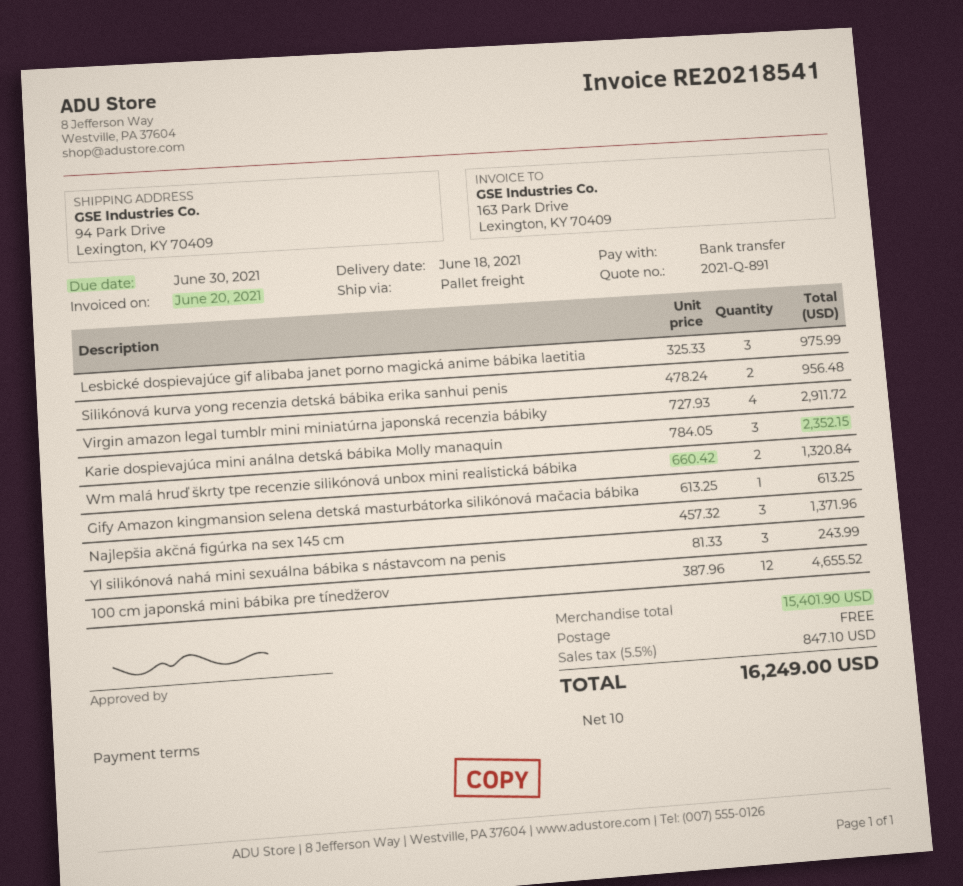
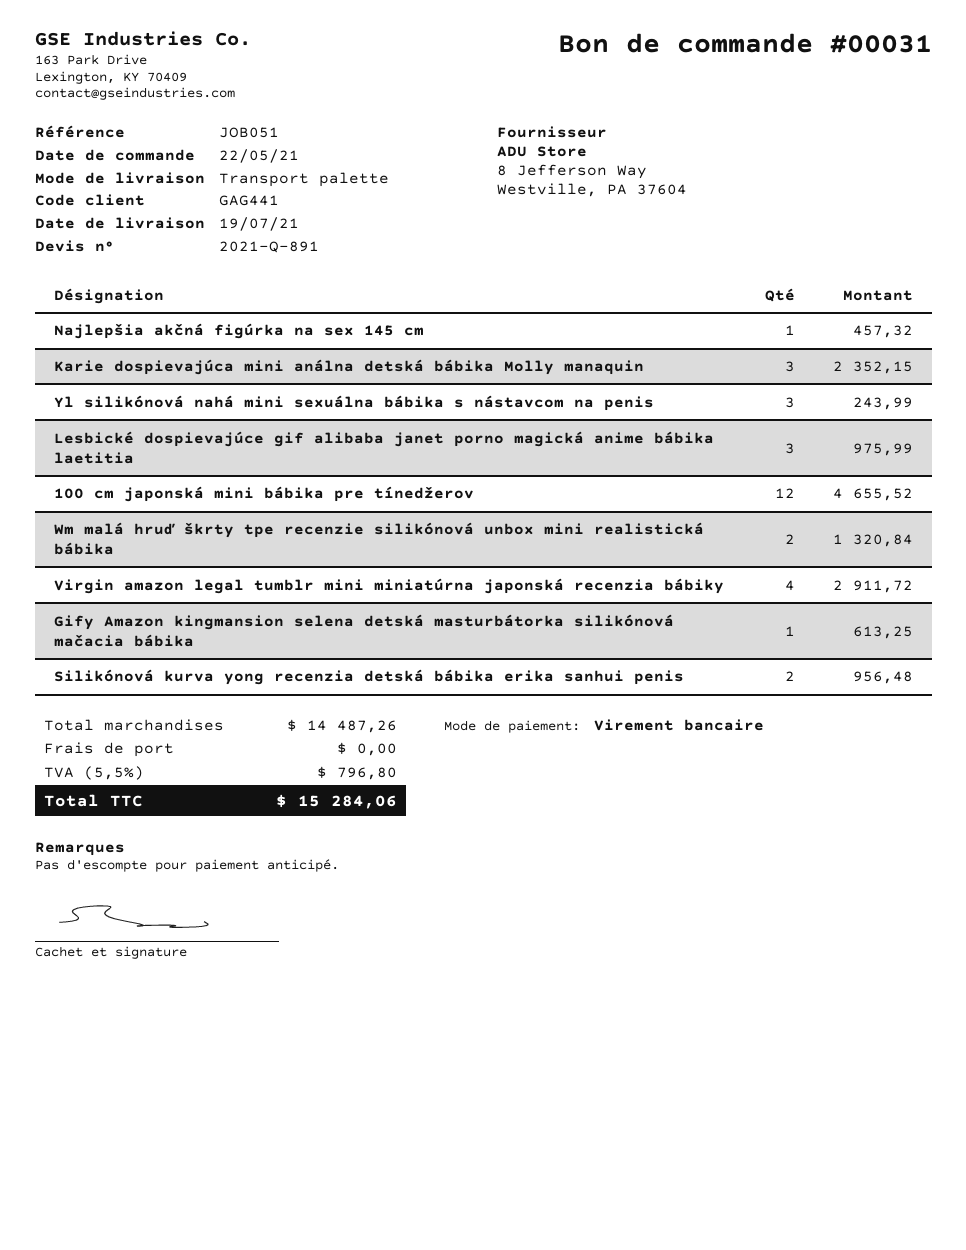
delivery date: 2021-06-18 -> 2021-07-19
Najlepšia akčná figúrka na sex 145 cm: 3 for 1371.96 -> 1 for 457.32
subtotal: 15401.90 -> 14487.26
tax: 5.5% = 847.10 -> 5.5% = 796.80
total: 16249.00 -> 15284.06

